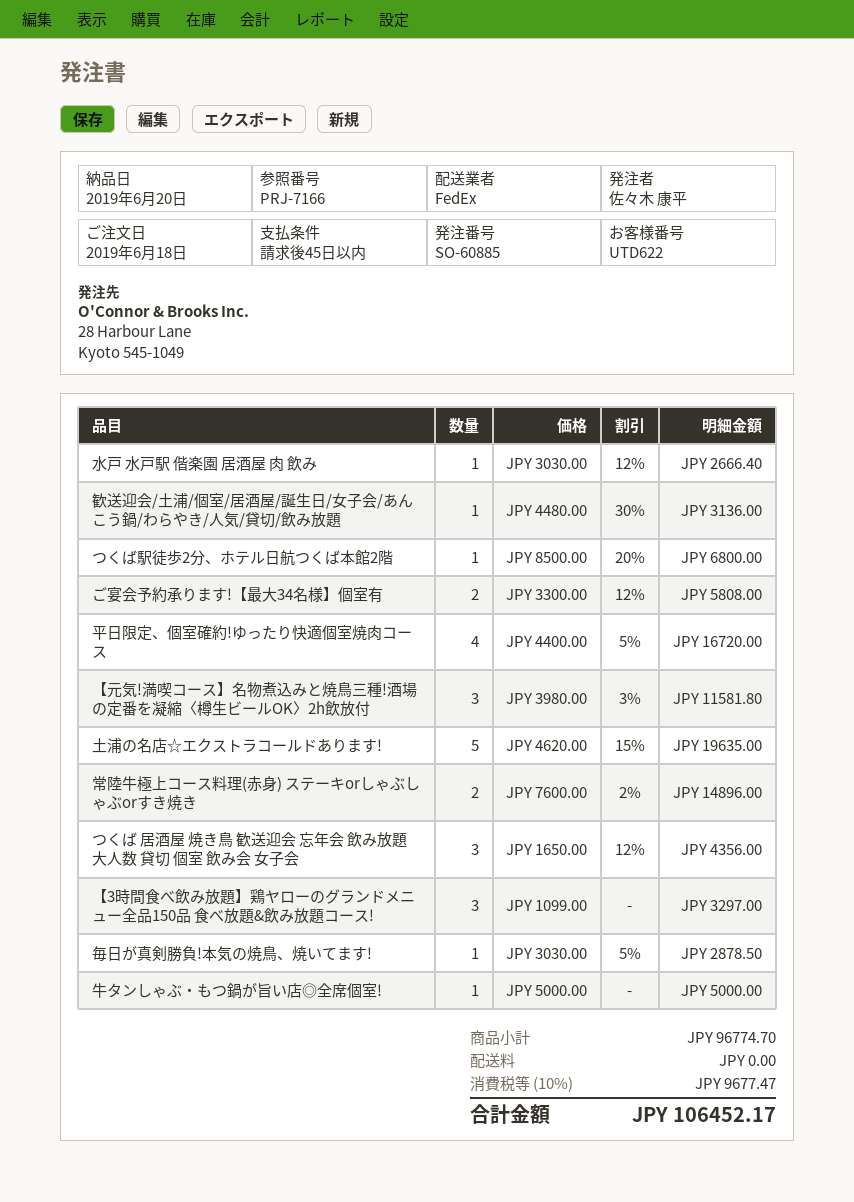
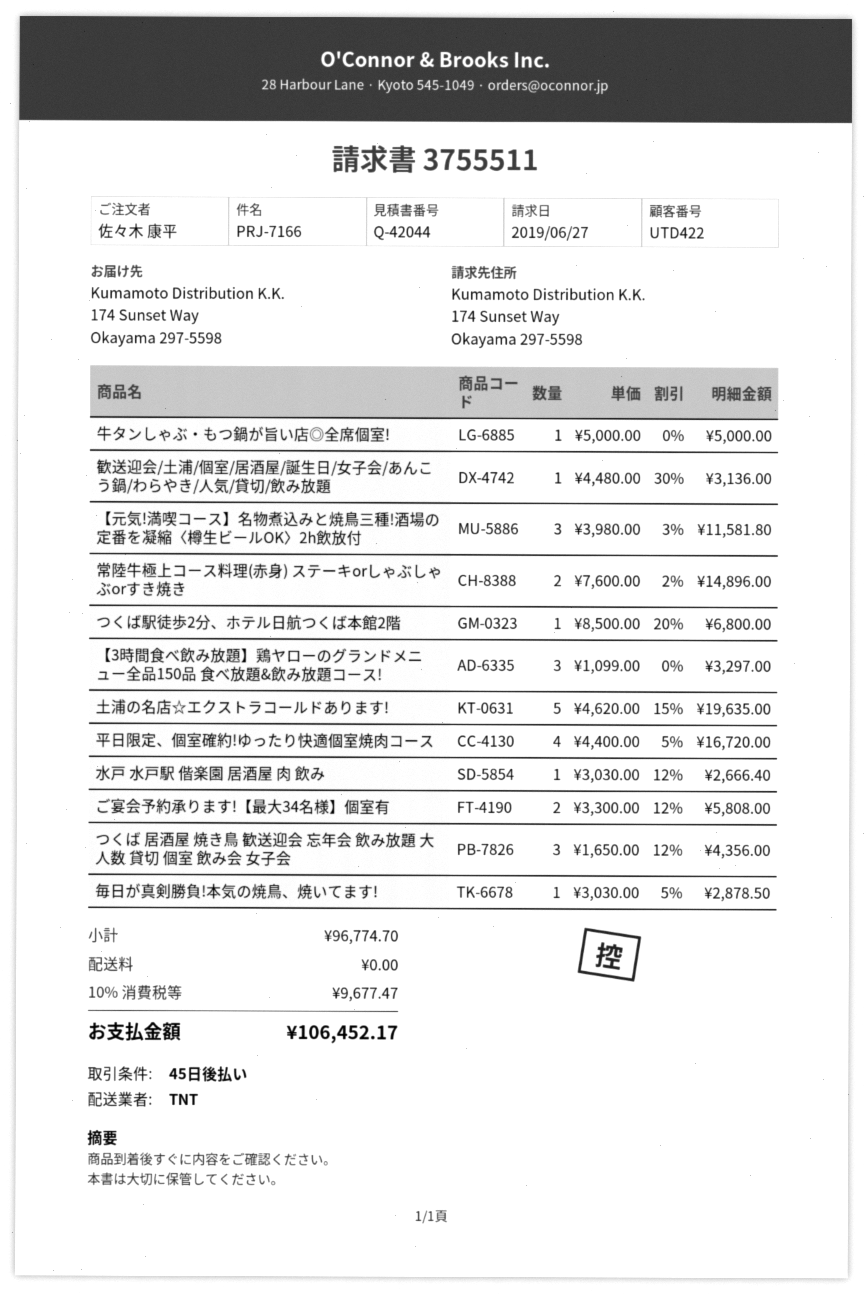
customer number: UTD622 -> UTD422
shipping method: FedEx -> TNT

